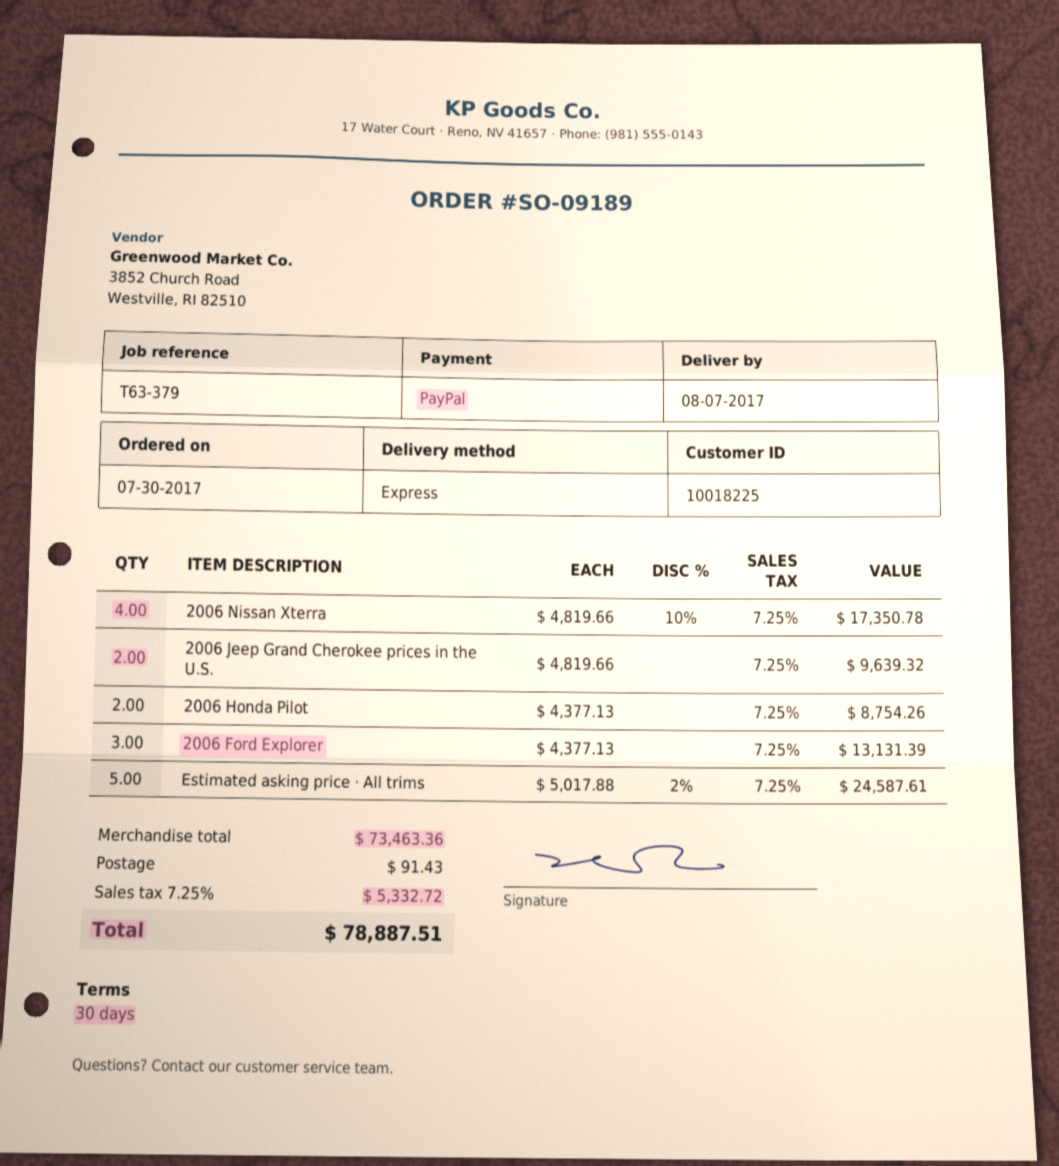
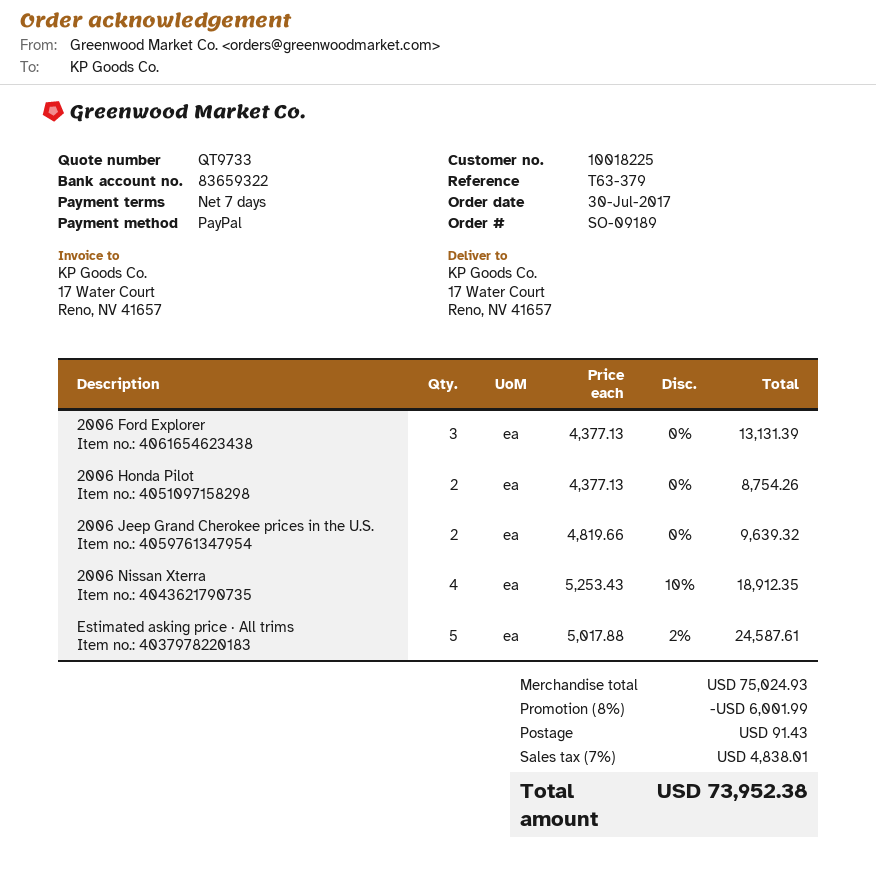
payment terms: 30 days -> 7 days
2006 Nissan Xterra: 4 x 4819.66 - 10% = 17350.78 -> 4 x 5253.43 - 10% = 18912.35
subtotal: 73463.36 -> 75024.93
discount: none -> 8% = 6001.99
tax: 7.25% = 5332.72 -> 7% = 4838.01
total: 78887.51 -> 73952.38

